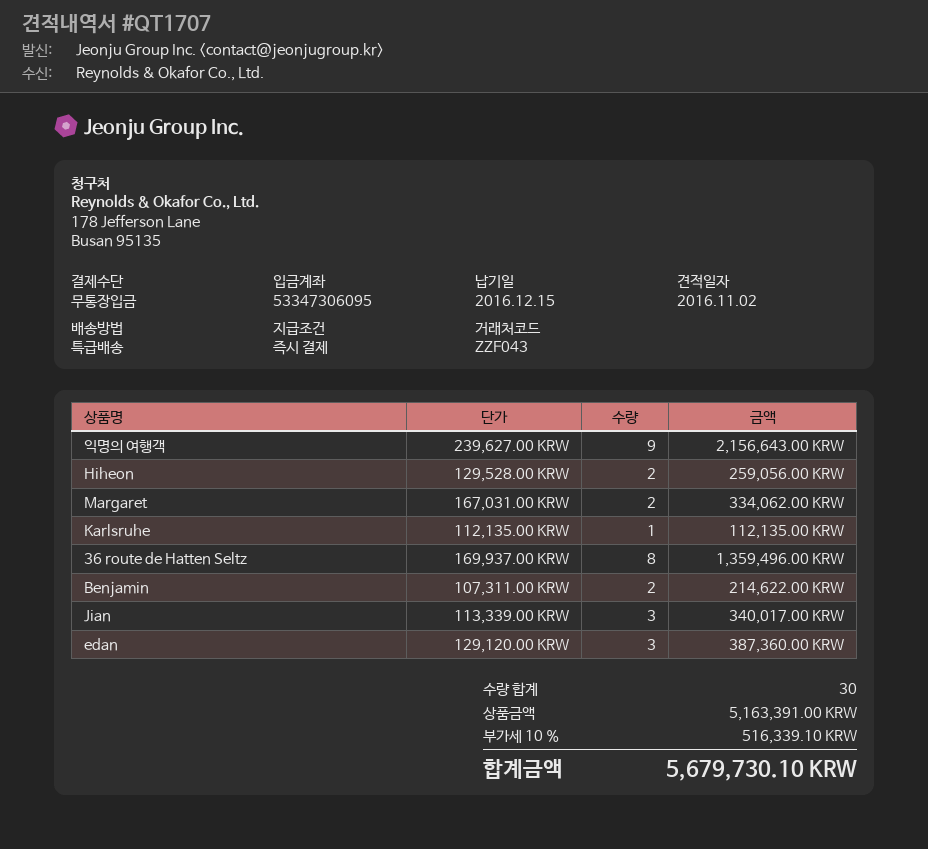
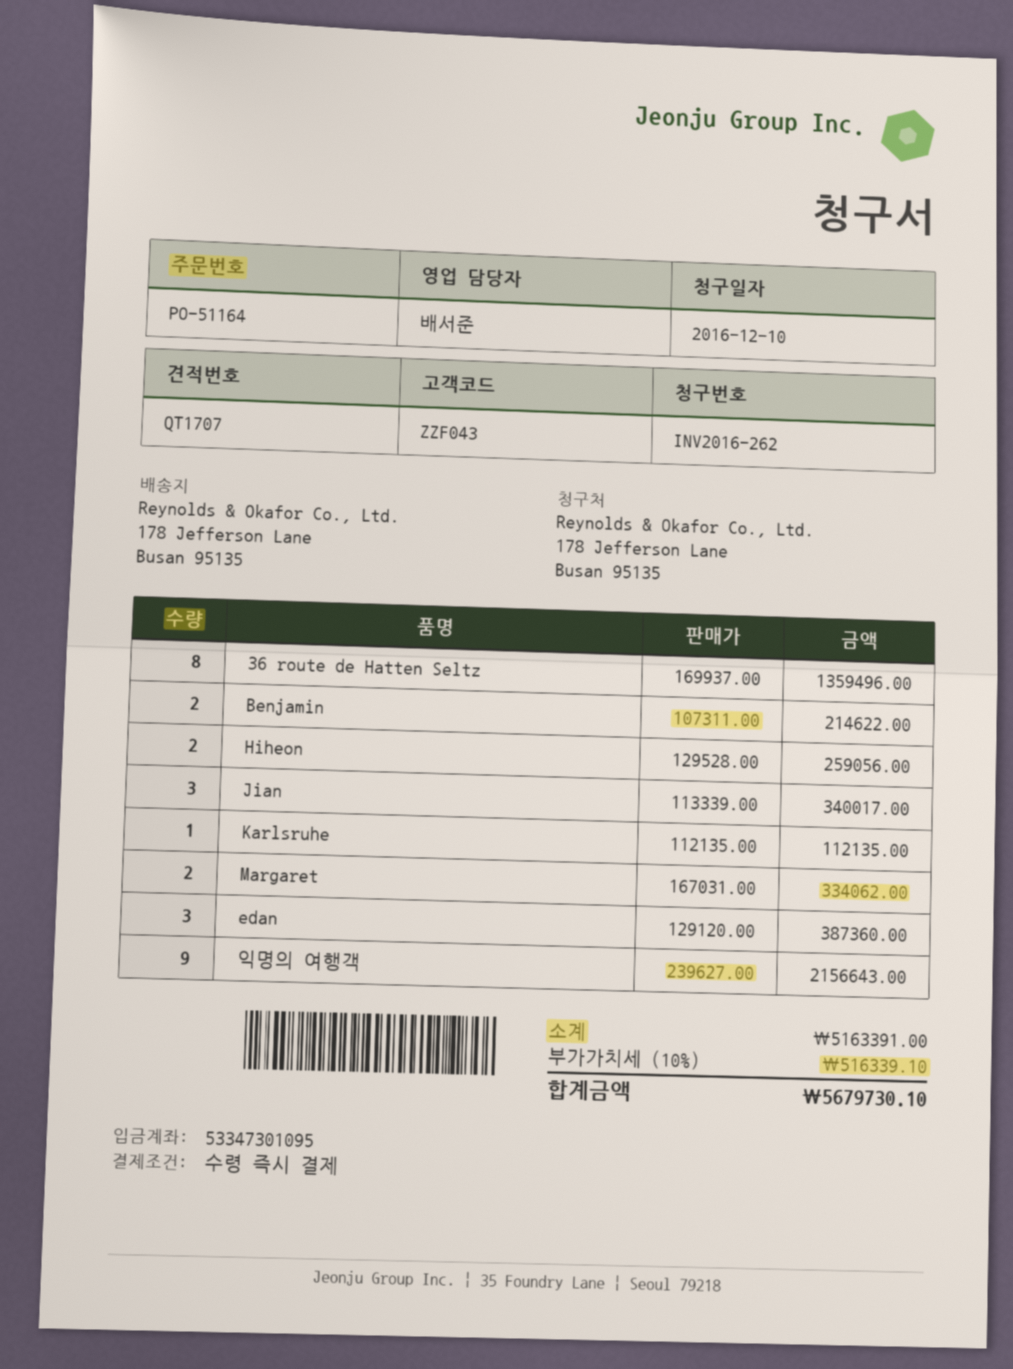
bank account: 53347306095 -> 53347301095

